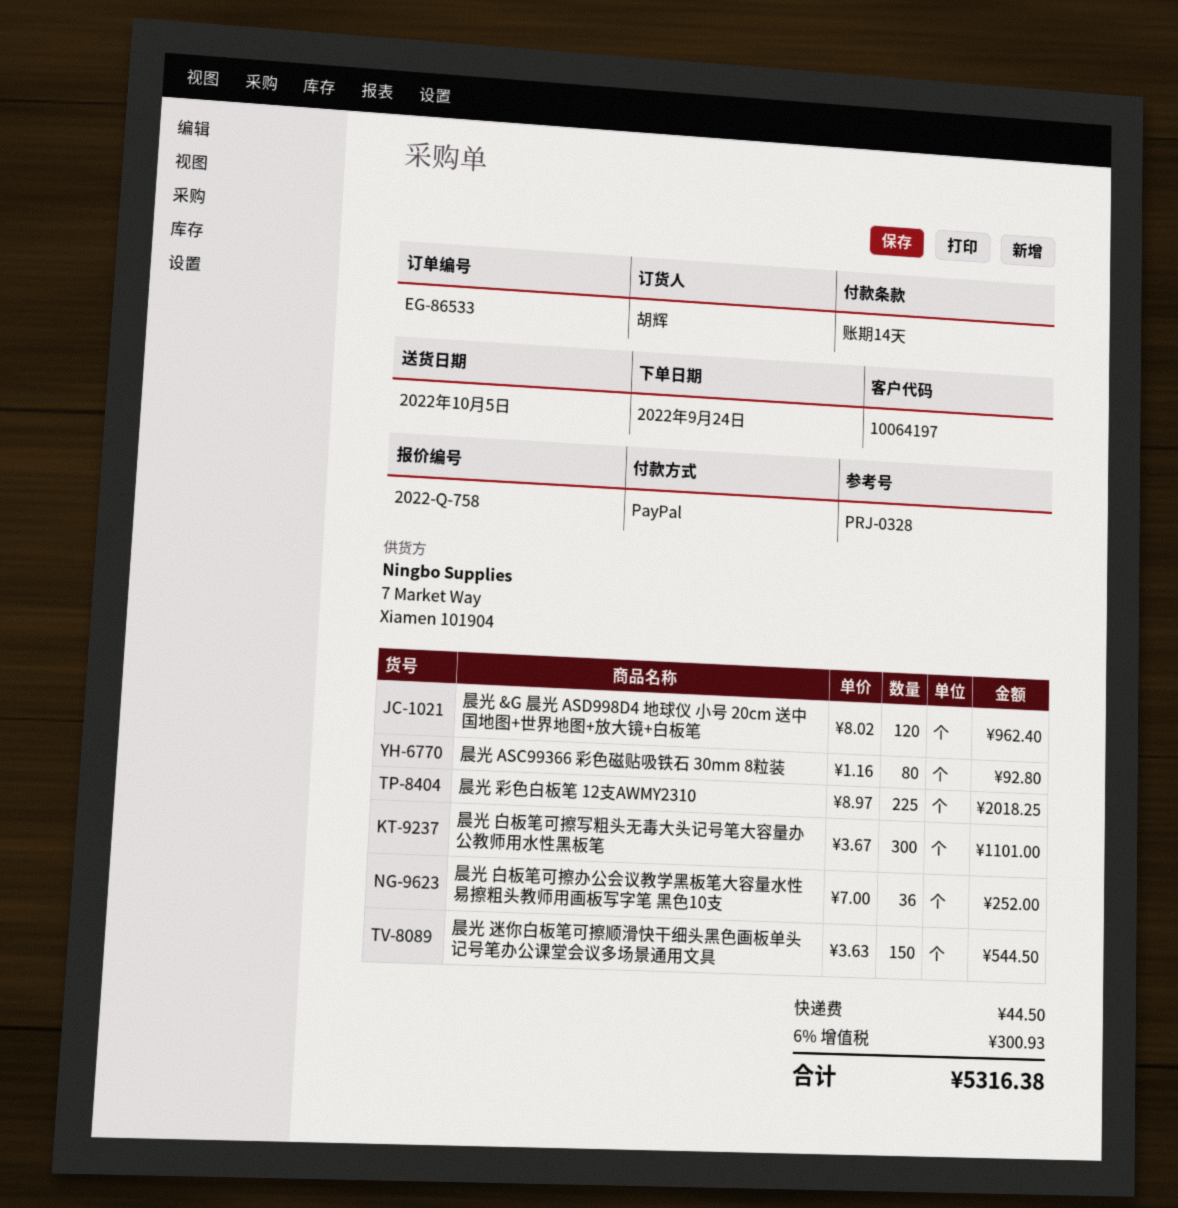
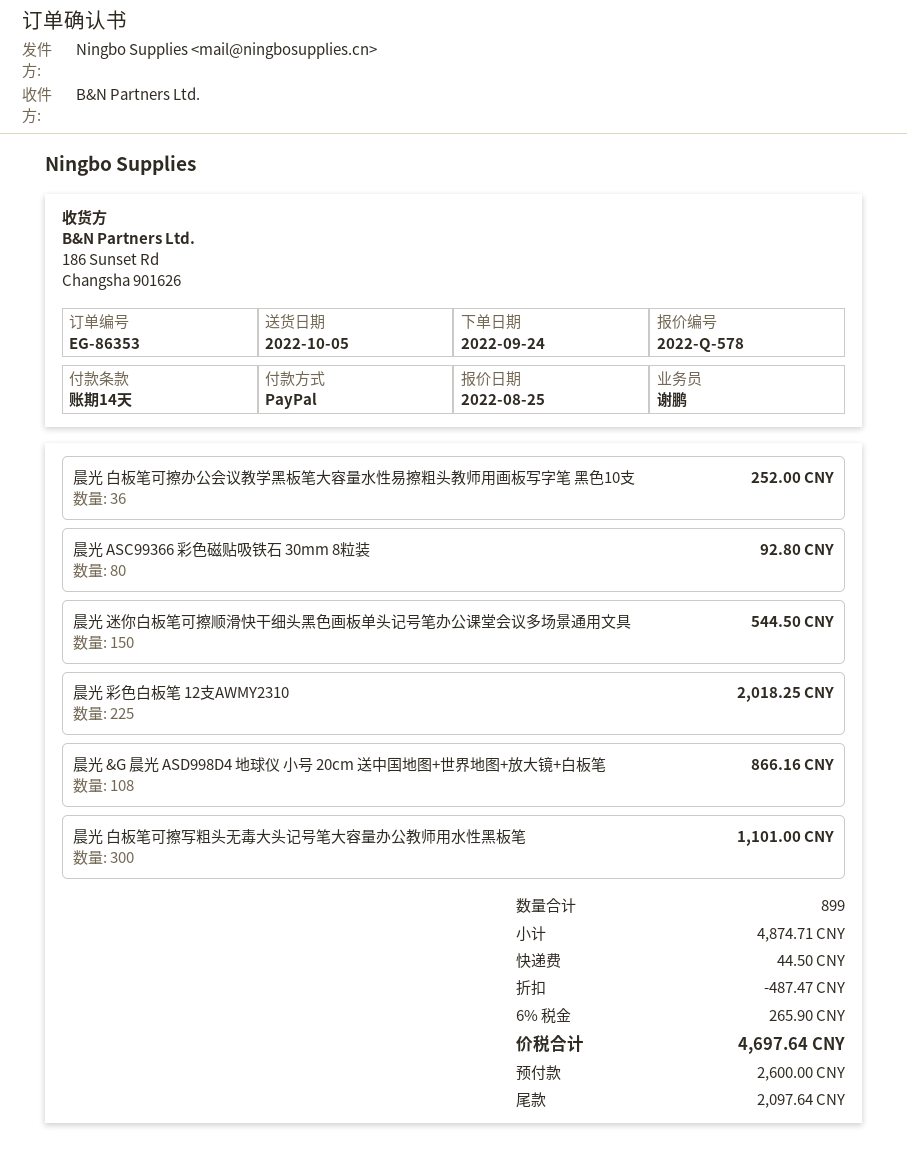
quote number: 2022-Q-758 -> 2022-Q-578
order number: EG-86533 -> EG-86353
晨光 &G 晨光 ASD998D4 地球仪 小号 20cm 送中国地图+世界地图+放大镜+白板笔: 120 for 962.40 -> 108 for 866.16
discount: none -> 487.47
tax: 6% = 300.93 -> 6% = 265.90
total: 5316.38 -> 4697.64

